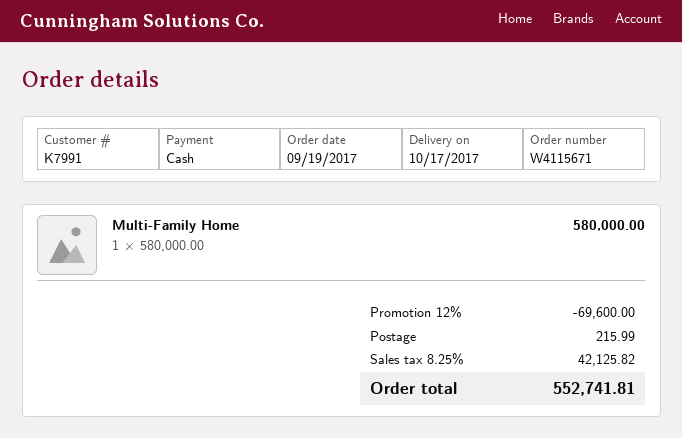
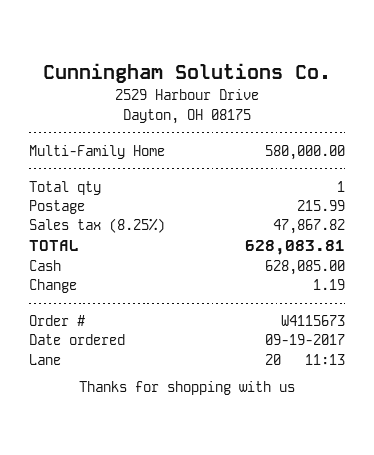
order number: W4115671 -> W4115673
discount: 12% = 69600.00 -> none
tax: 8.25% = 42125.82 -> 8.25% = 47867.82
total: 552741.81 -> 628083.81

